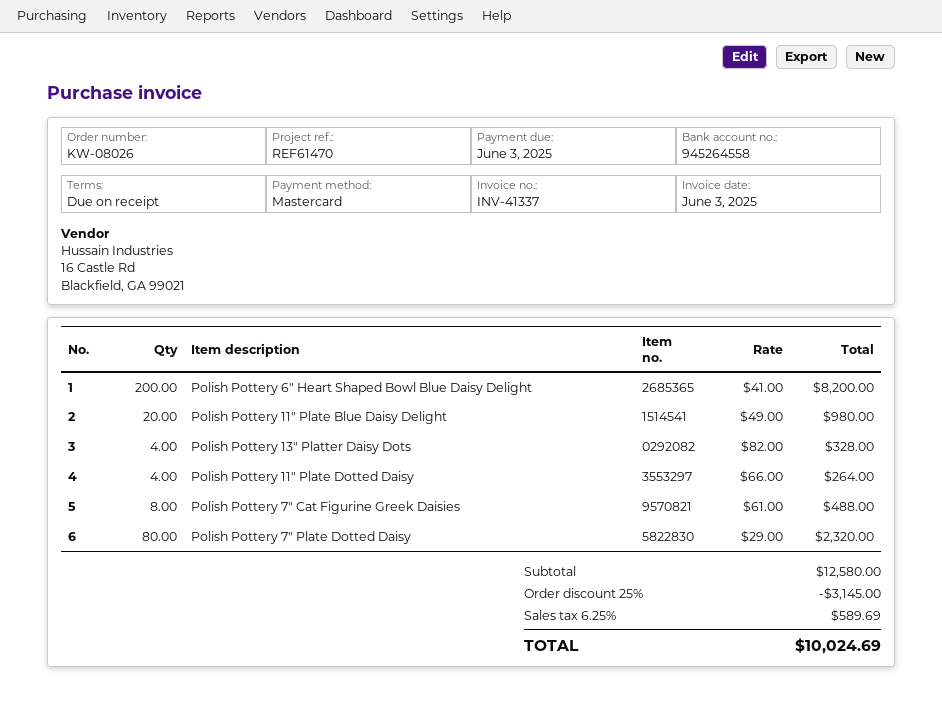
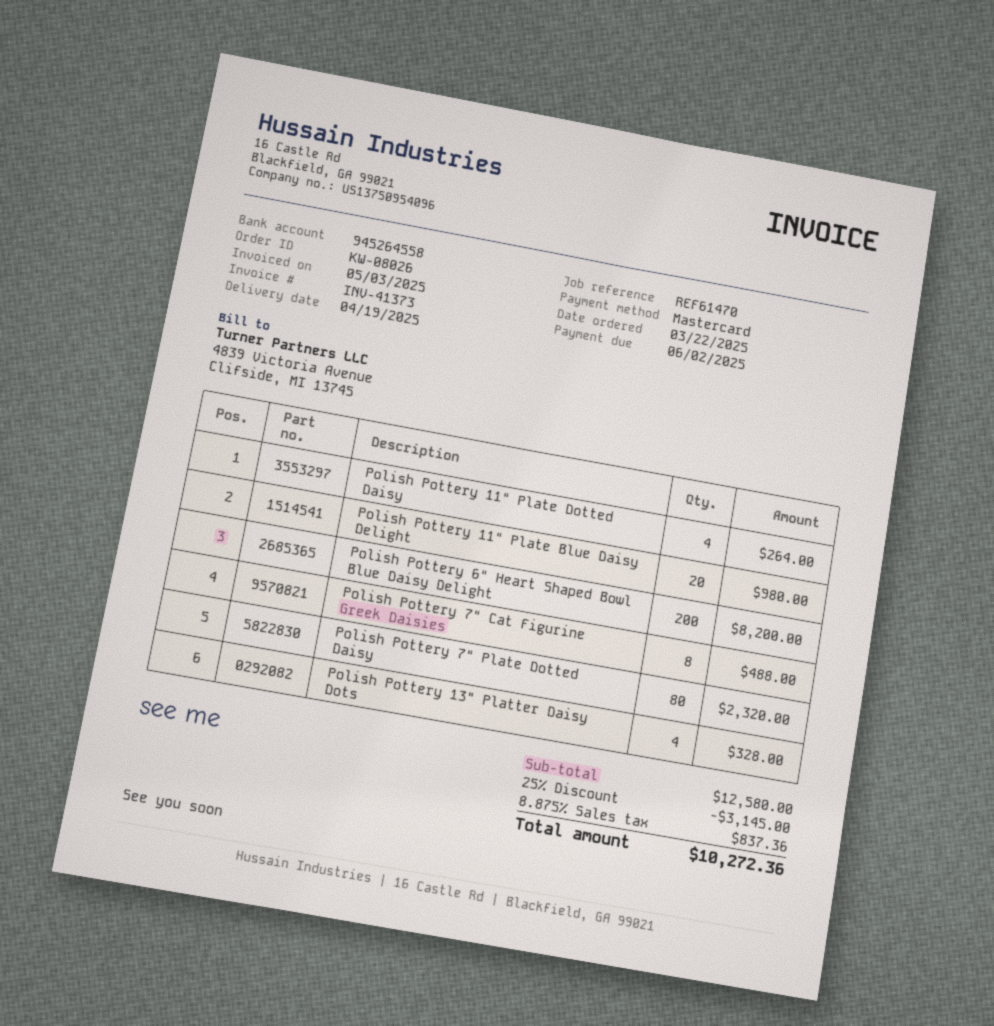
invoice number: INV-41337 -> INV-41373
invoice date: 2025-06-03 -> 2025-05-03
due date: 2025-06-03 -> 2025-06-02
tax: 6.25% = 589.69 -> 8.875% = 837.36
total: 10024.69 -> 10272.36

